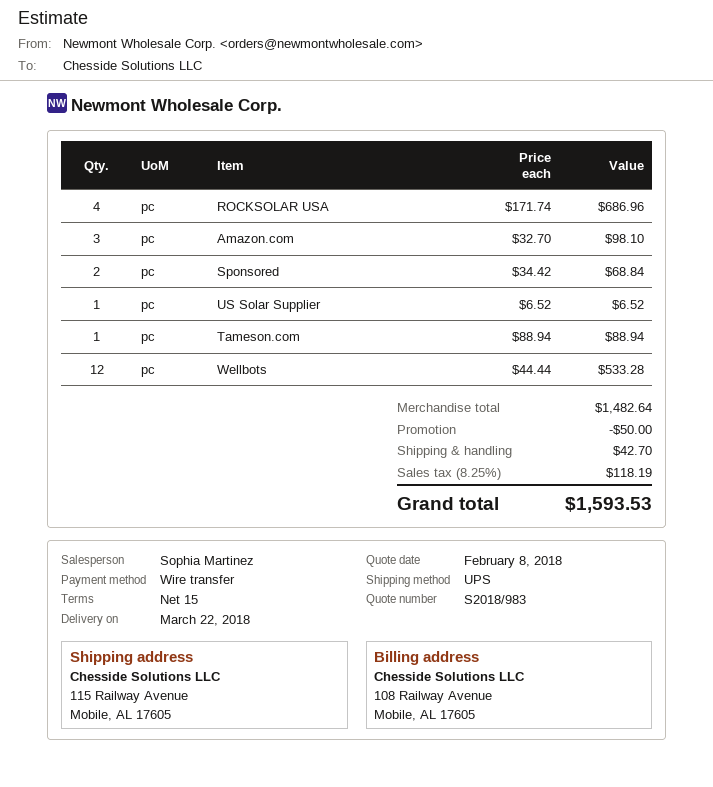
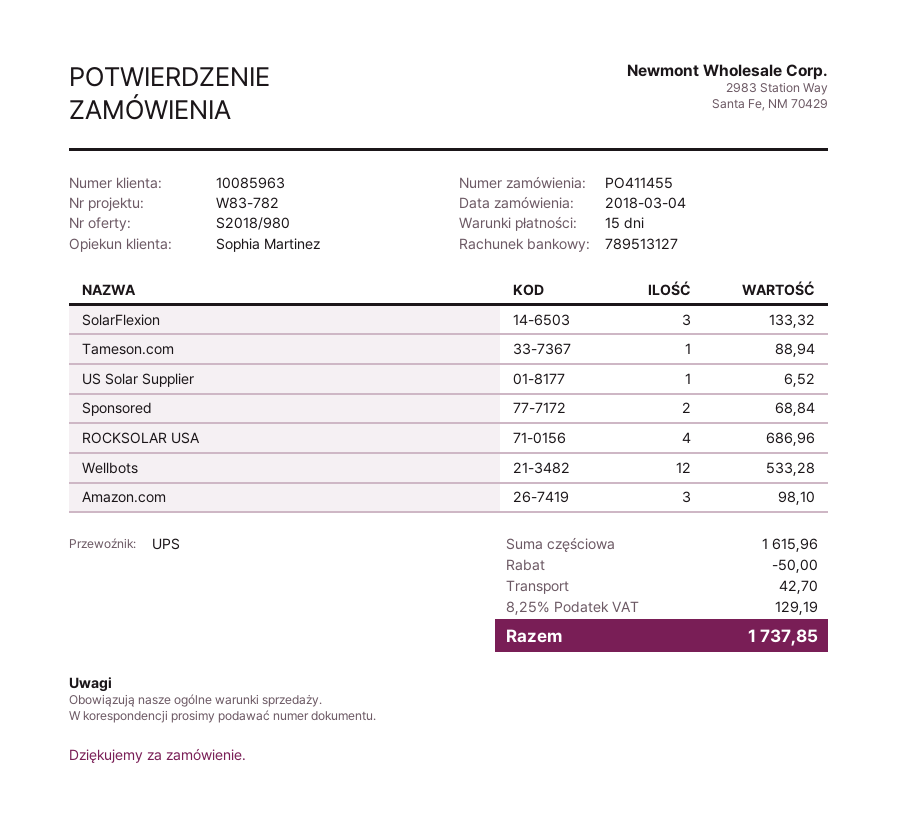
quote number: S2018/983 -> S2018/980
SolarFlexion: none -> 3 for 133.32
subtotal: 1482.64 -> 1615.96
tax: 8.25% = 118.19 -> 8.25% = 129.19
total: 1593.53 -> 1737.85

